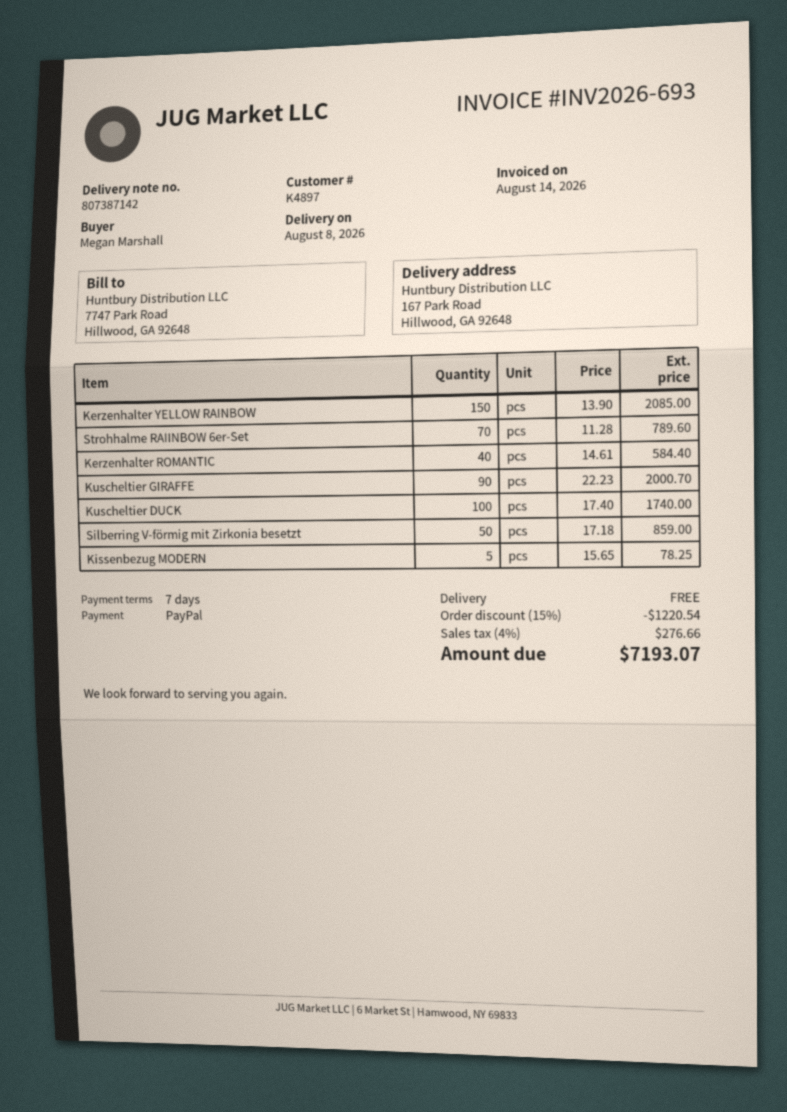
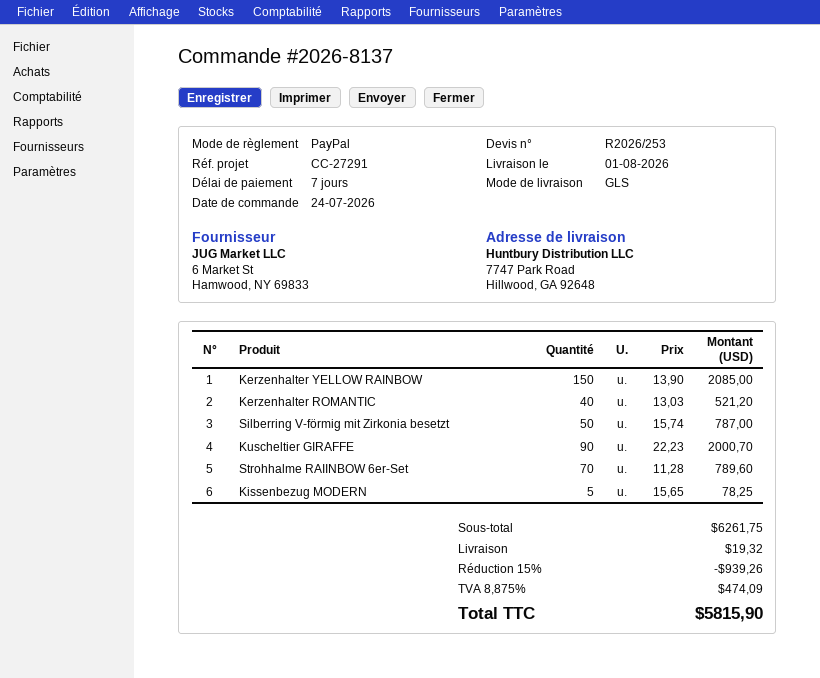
delivery date: 2026-08-08 -> 2026-08-01
ship to: 167 Park Road, Hillwood, GA 92648 -> 7747 Park Road, Hillwood, GA 92648
Kerzenhalter ROMANTIC: 40 x 14.61 = 584.40 -> 40 x 13.03 = 521.20
Kuscheltier DUCK: 100 x 17.40 = 1740.00 -> none
Silberring V-förmig mit Zirkonia besetzt: 50 x 17.18 = 859.00 -> 50 x 15.74 = 787.00
discount: 15% = 1220.54 -> 15% = 939.26
shipping: 0.00 -> 19.32
tax: 4% = 276.66 -> 8.875% = 474.09
total: 7193.07 -> 5815.90

